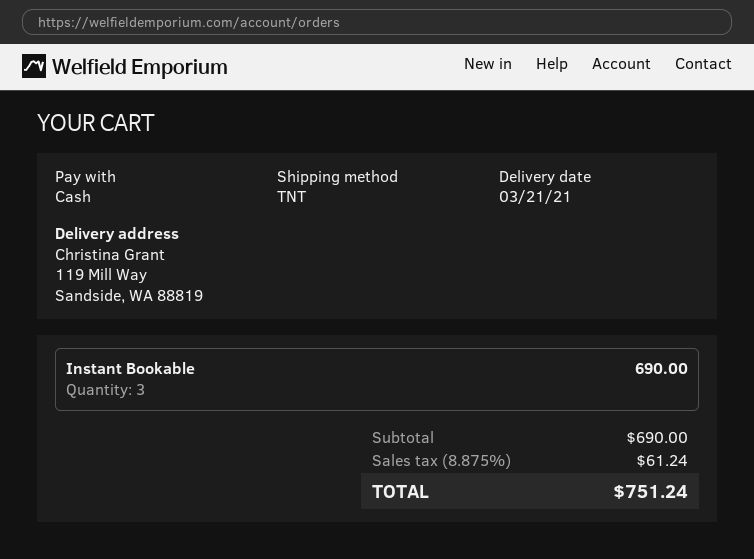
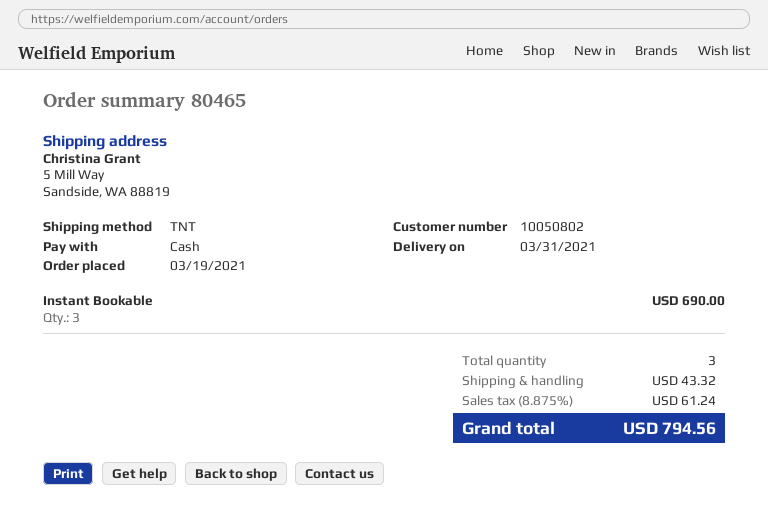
delivery date: 2021-03-21 -> 2021-03-31
ship to: 119 Mill Way, Sandside, WA 88819 -> 5 Mill Way, Sandside, WA 88819
shipping: none -> 43.32
total: 751.24 -> 794.56

